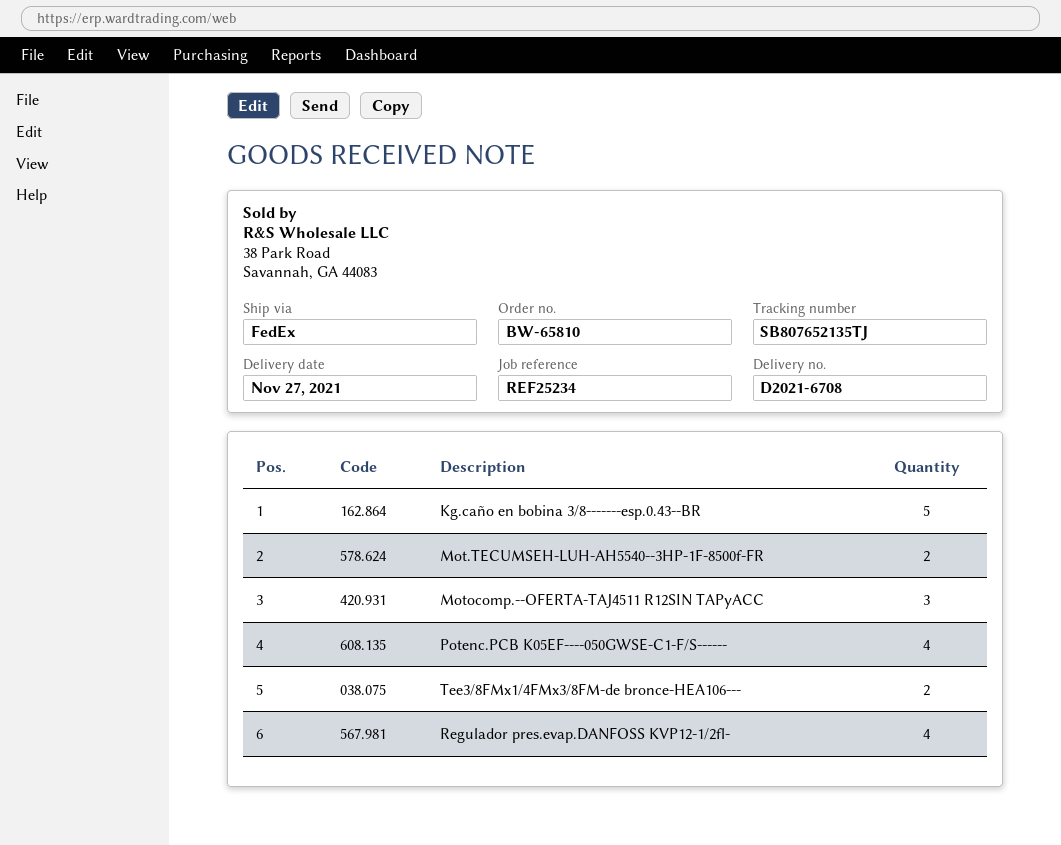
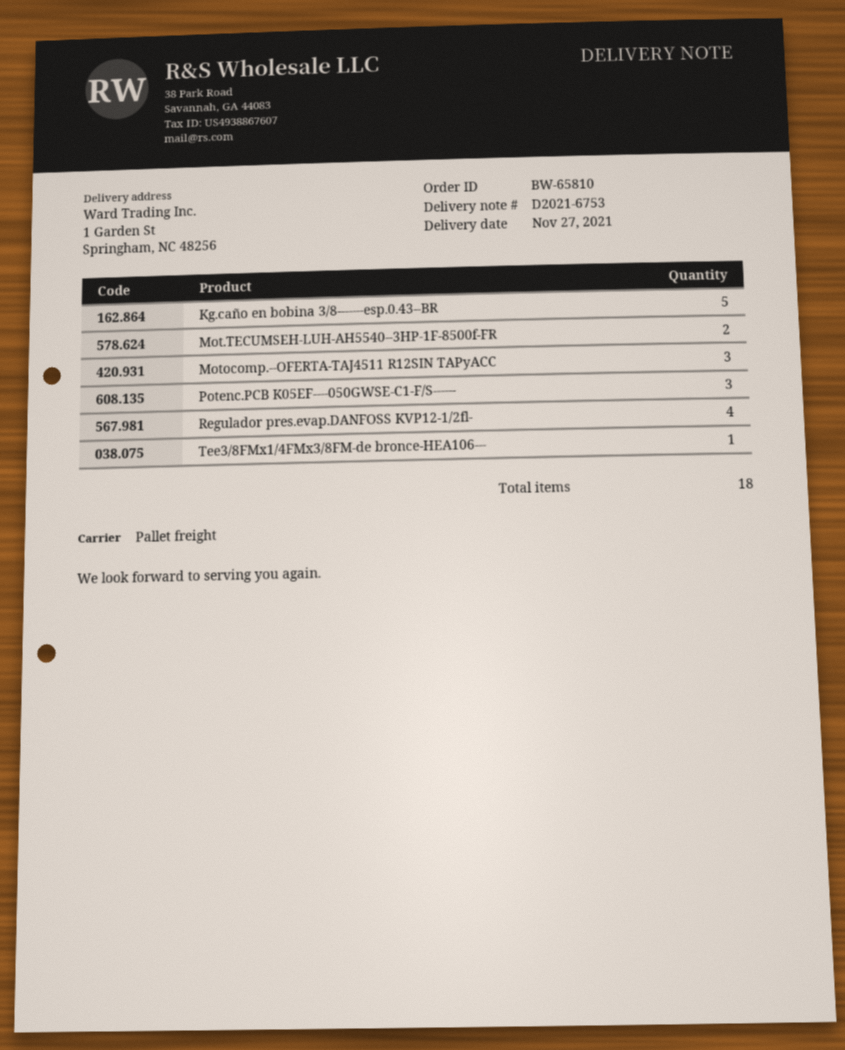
delivery note number: D2021-6708 -> D2021-6753
shipping method: FedEx -> pallet freight
Potenc.PCB K05EF----050GWSE-C1-F/S------: 4 -> 3
Tee3/8FMx1/4FMx3/8FM-de bronce-HEA106---: 2 -> 1

